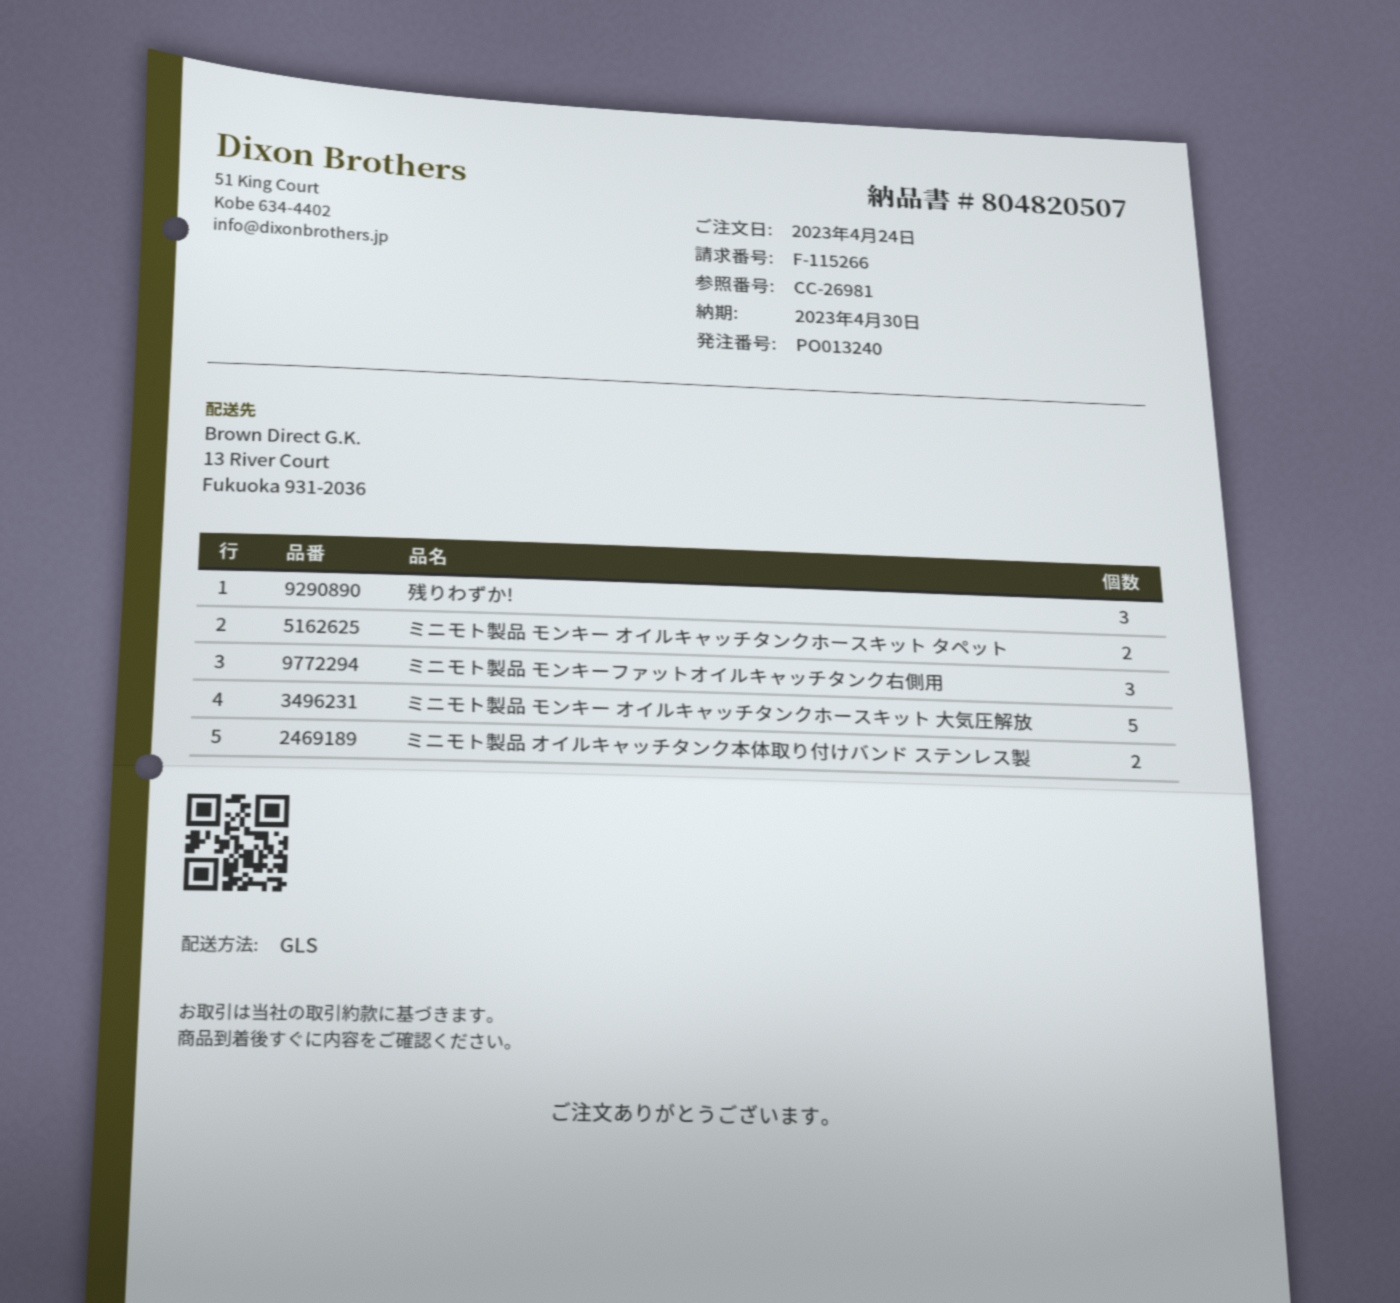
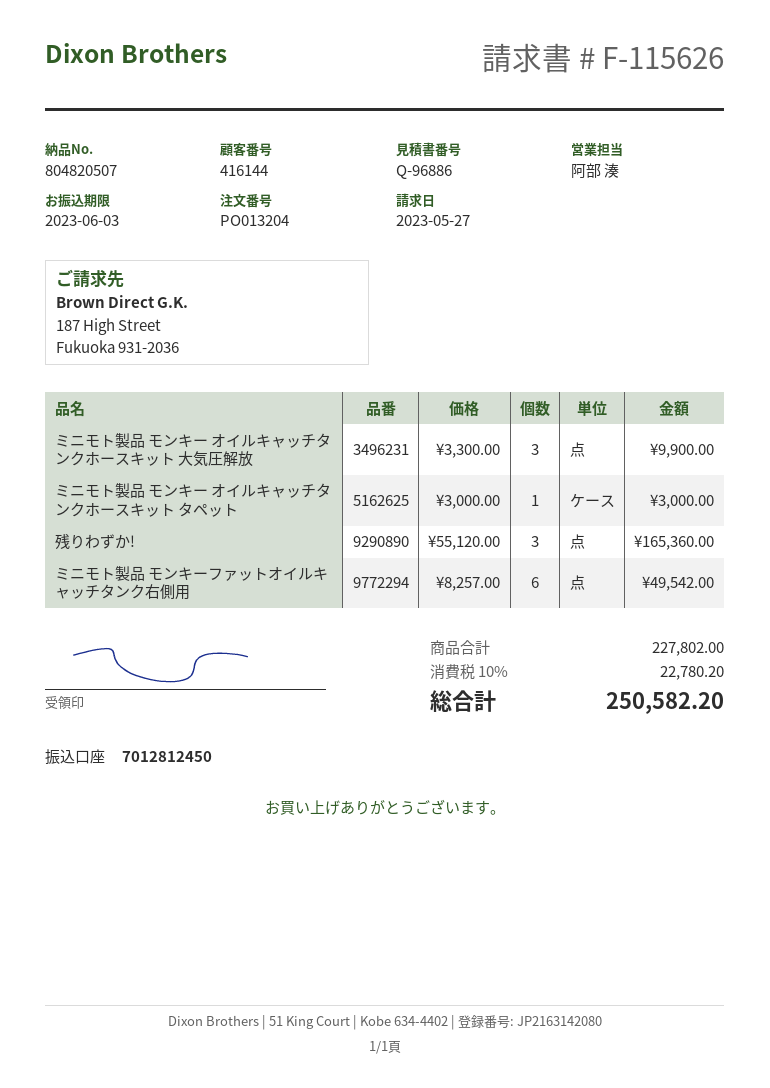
order number: PO013240 -> PO013204
invoice number: F-115266 -> F-115626
ミニモト製品 モンキー オイルキャッチタンクホースキット タペット: 2 -> 1
ミニモト製品 モンキーファットオイルキャッチタンク右側用: 3 -> 6
ミニモト製品 モンキー オイルキャッチタンクホースキット 大気圧解放: 5 -> 3
ミニモト製品 オイルキャッチタンク本体取り付けバンド ステンレス製: 2 -> none

